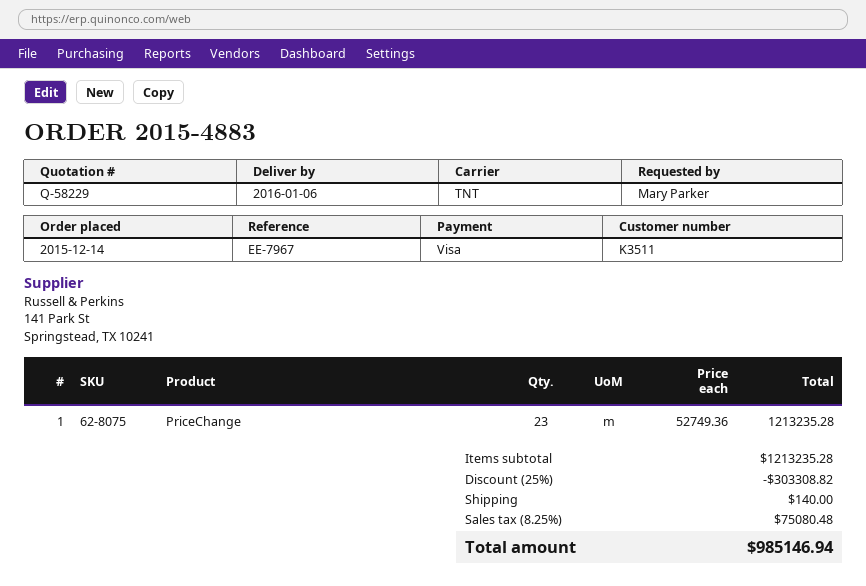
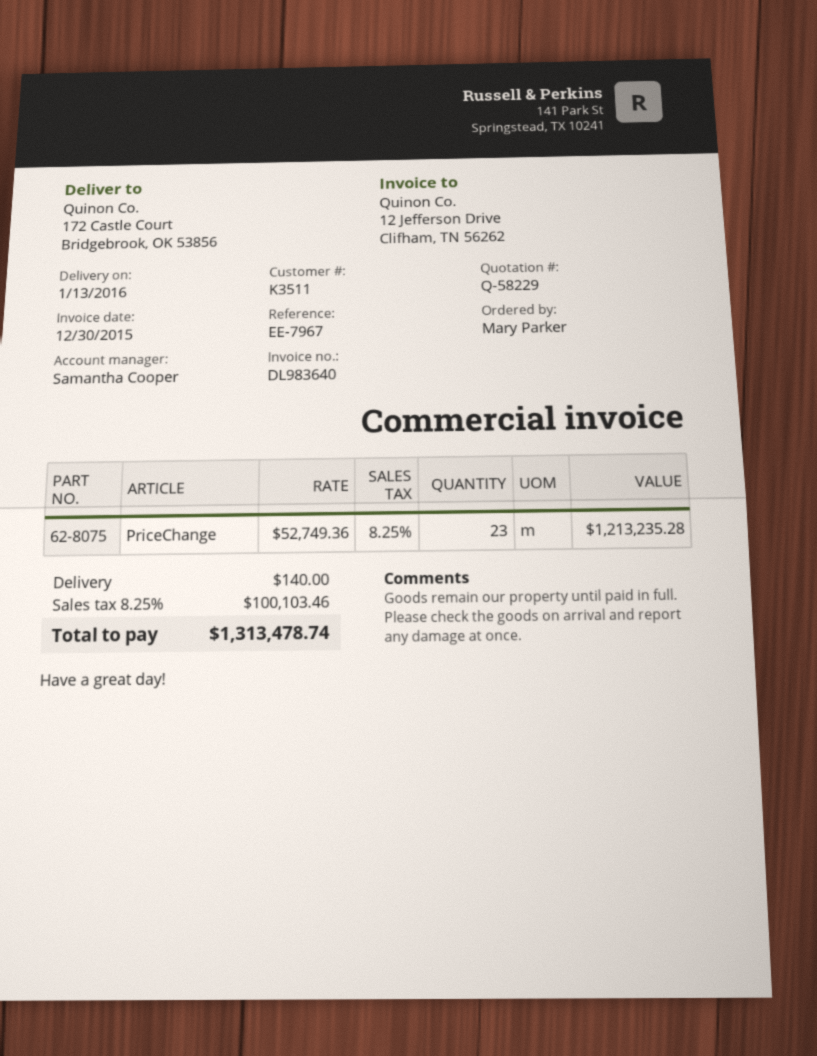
delivery date: 2016-01-06 -> 2016-01-13
discount: 25% = 303308.82 -> none
tax: 8.25% = 75080.48 -> 8.25% = 100103.46
total: 985146.94 -> 1313478.74

